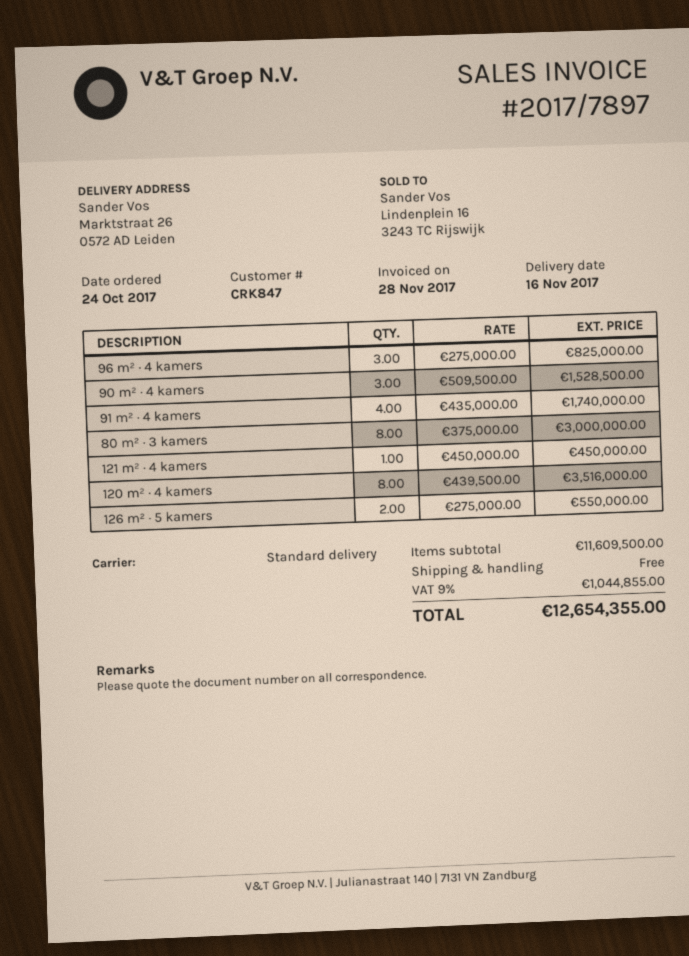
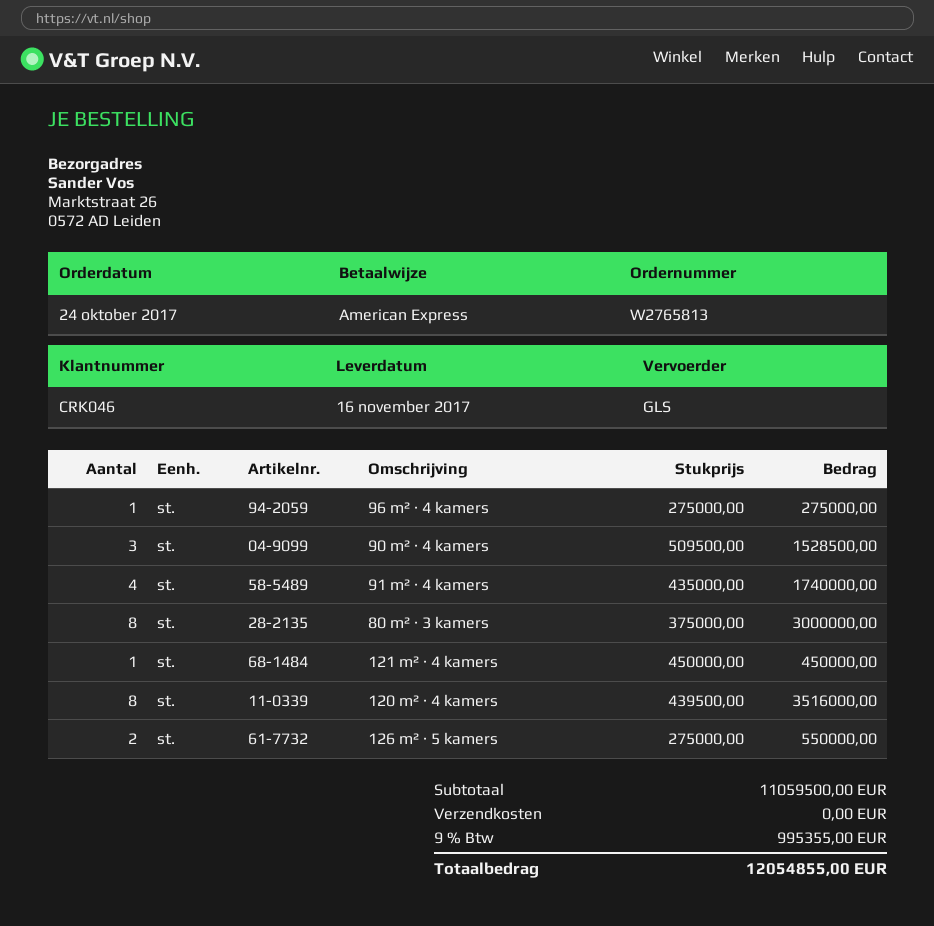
customer number: CRK847 -> CRK046
shipping method: standard -> GLS
96 m² · 4 kamers: 3 x 275000.00 = 825000.00 -> 1 x 275000.00 = 275000.00
subtotal: 11609500.00 -> 11059500.00
tax: 9% = 1044855.00 -> 9% = 995355.00
total: 12654355.00 -> 12054855.00

